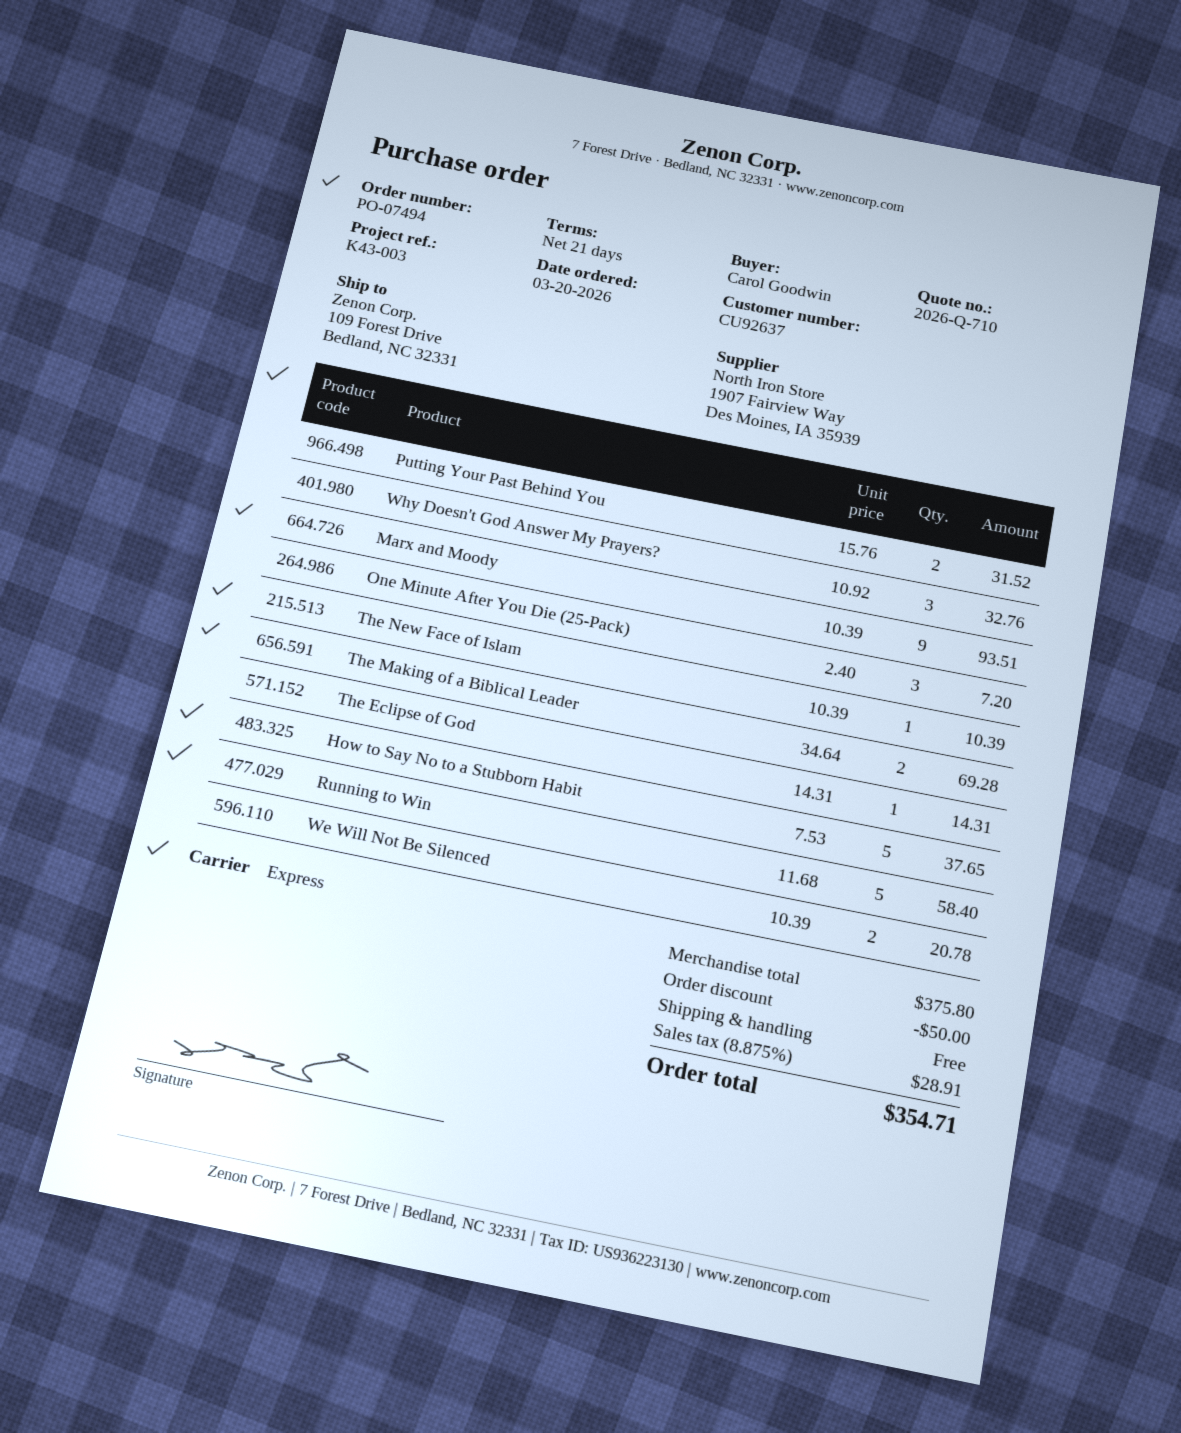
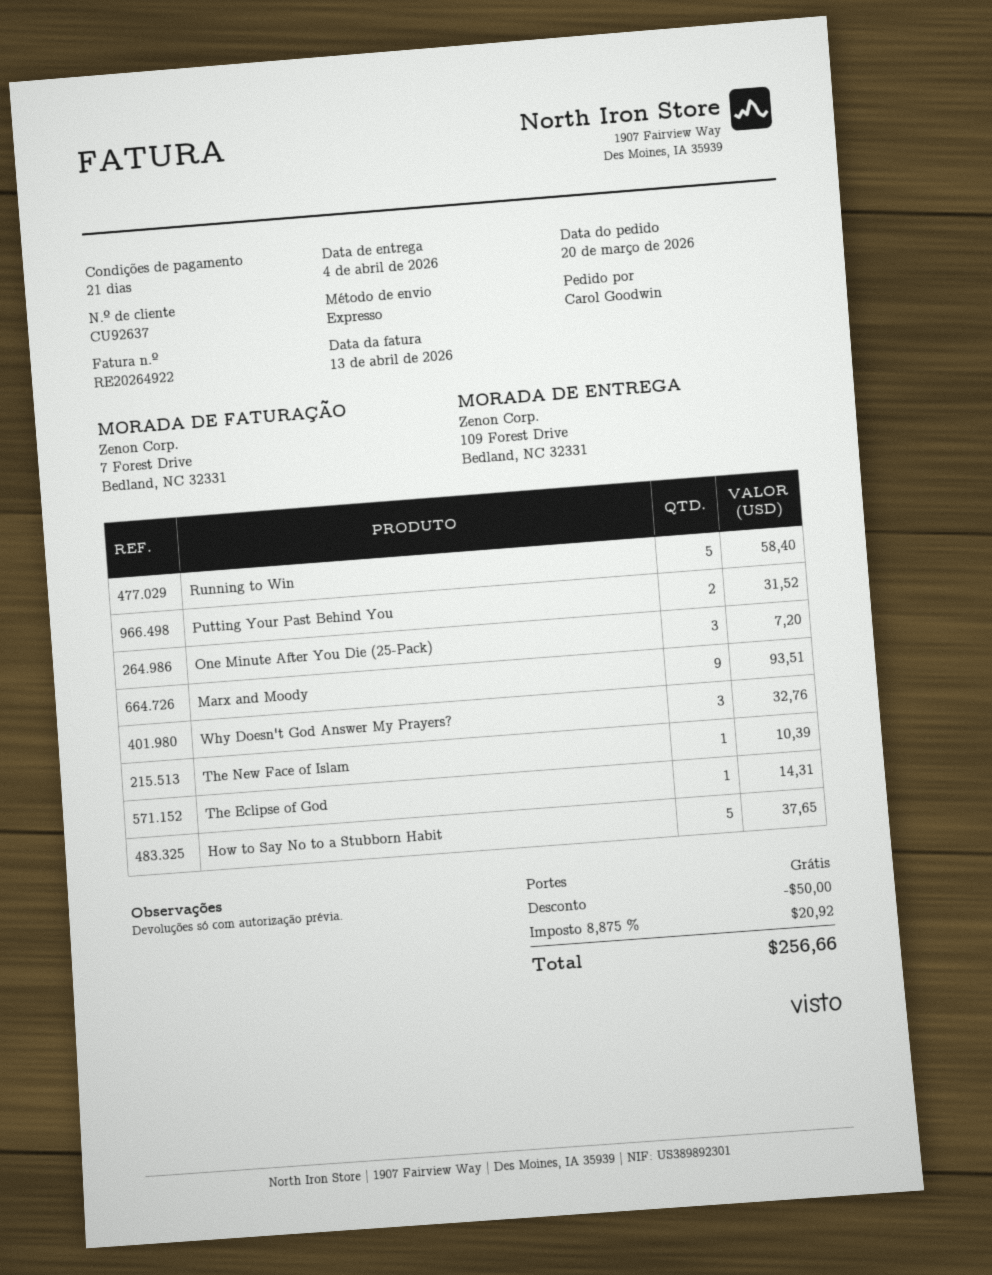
The Making of a Biblical Leader: 2 for 69.28 -> none
We Will Not Be Silenced: 2 for 20.78 -> none
tax: 8.875% = 28.91 -> 8.875% = 20.92
total: 354.71 -> 256.66

